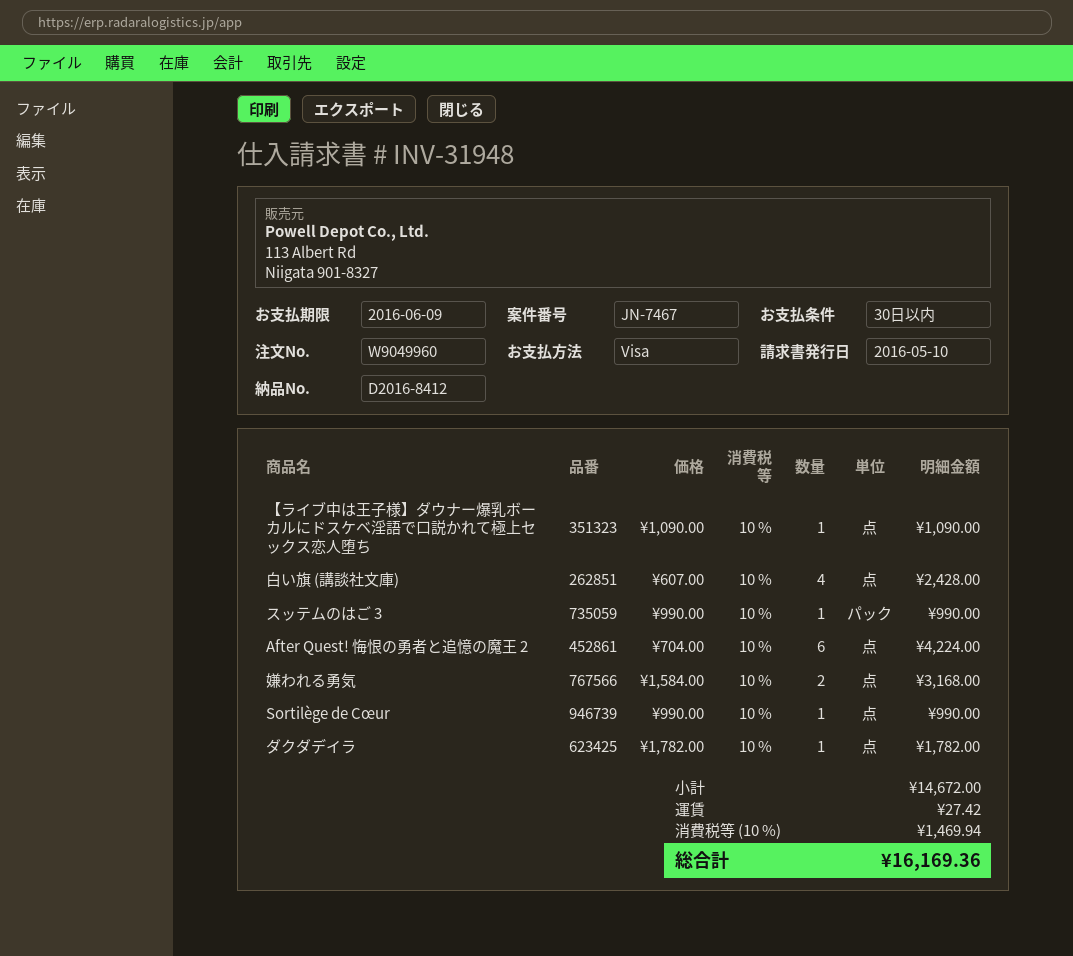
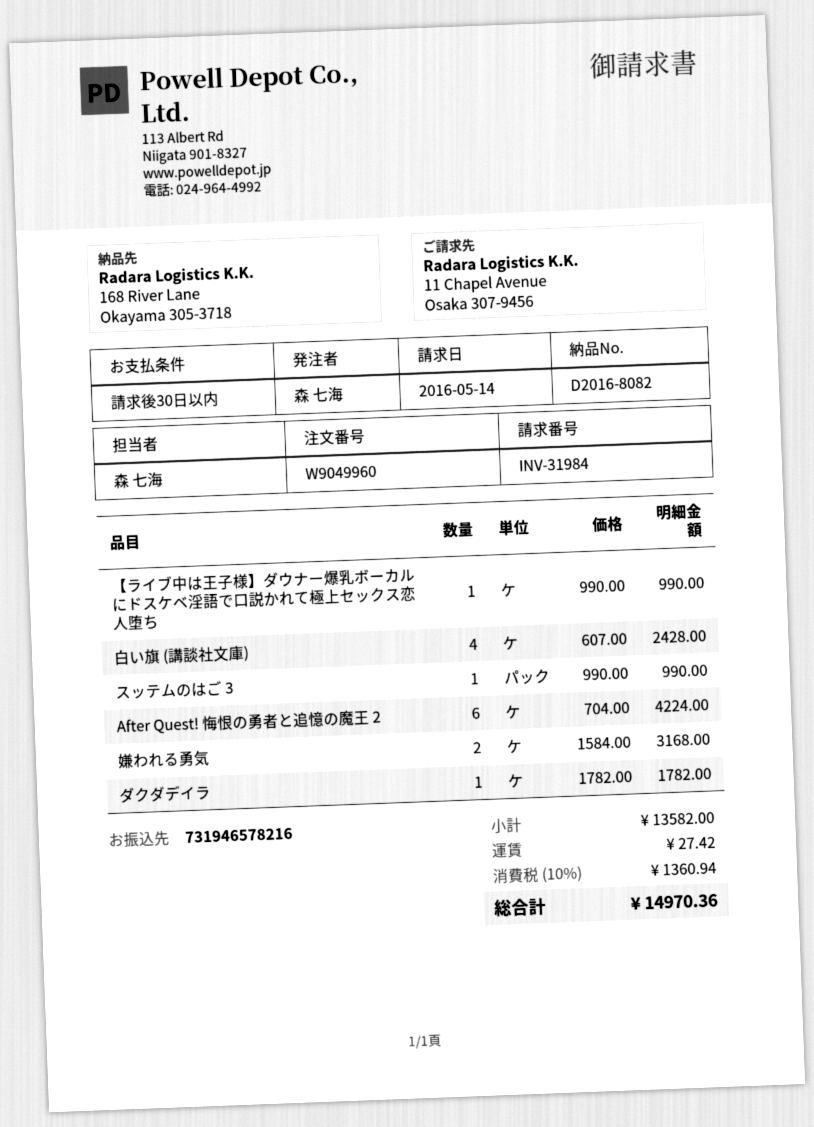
delivery note number: D2016-8412 -> D2016-8082
invoice number: INV-31948 -> INV-31984
invoice date: 2016-05-10 -> 2016-05-14
【ライブ中は王子様】ダウナー爆乳ボーカルにドスケベ淫語で口説かれて極上セックス恋人堕ち: 1 x 1090.00 = 1090.00 -> 1 x 990.00 = 990.00
Sortilège de Cœur: 1 x 990.00 = 990.00 -> none
subtotal: 14672.00 -> 13582.00
tax: 10% = 1469.94 -> 10% = 1360.94
total: 16169.36 -> 14970.36

